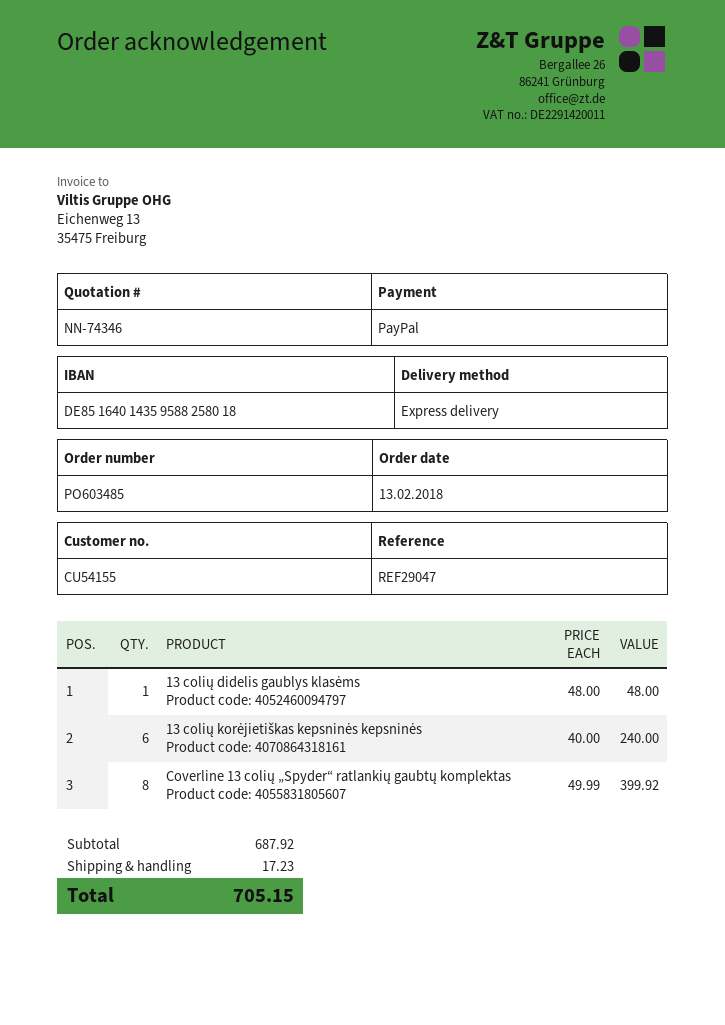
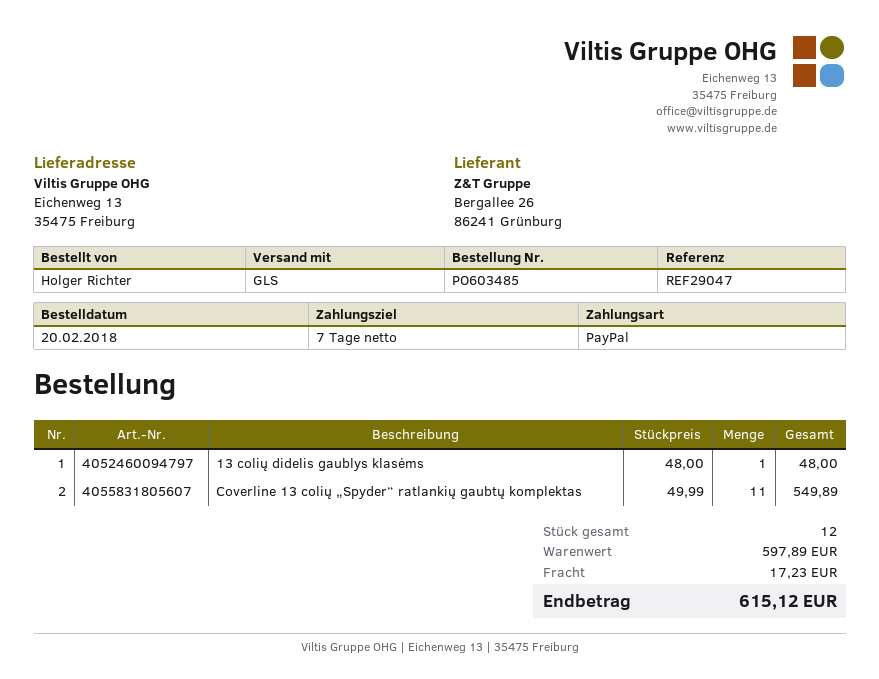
order date: 2018-02-13 -> 2018-02-20
shipping method: express -> GLS
13 colių korėjietiškas kepsninės kepsninės: 6 x 40.00 = 240.00 -> none
Coverline 13 colių „Spyder“ ratlankių gaubtų komplektas: 8 x 49.99 = 399.92 -> 11 x 49.99 = 549.89
subtotal: 687.92 -> 597.89
total: 705.15 -> 615.12

